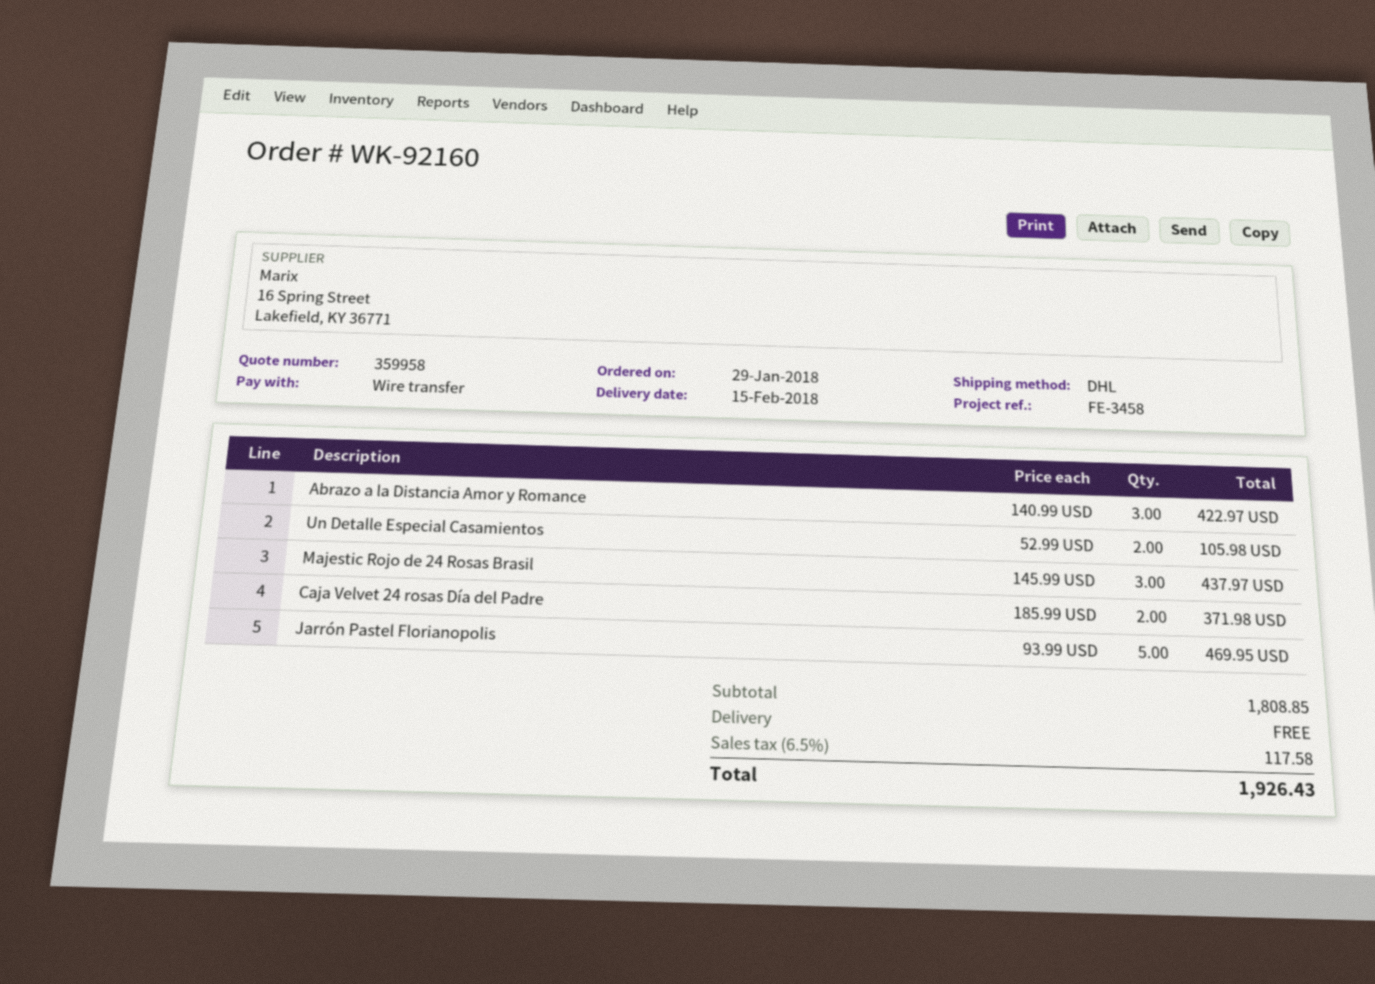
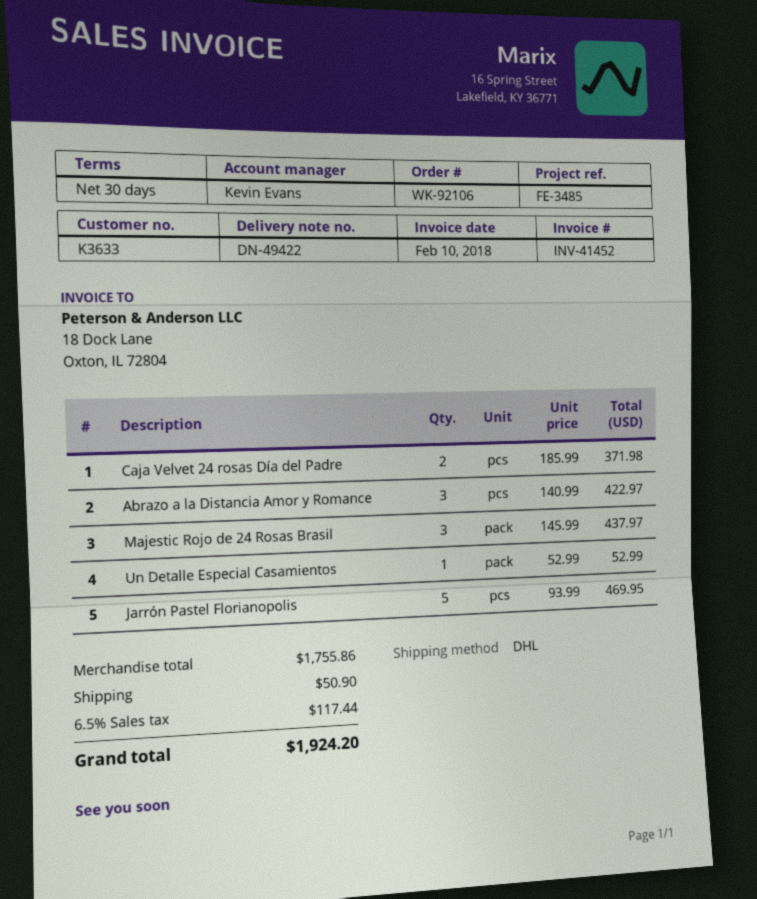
order number: WK-92160 -> WK-92106
reference: FE-3458 -> FE-3485
Un Detalle Especial Casamientos: 2 x 52.99 = 105.98 -> 1 x 52.99 = 52.99
subtotal: 1808.85 -> 1755.86
shipping: 0.00 -> 50.90
tax: 6.5% = 117.58 -> 6.5% = 117.44
total: 1926.43 -> 1924.20

